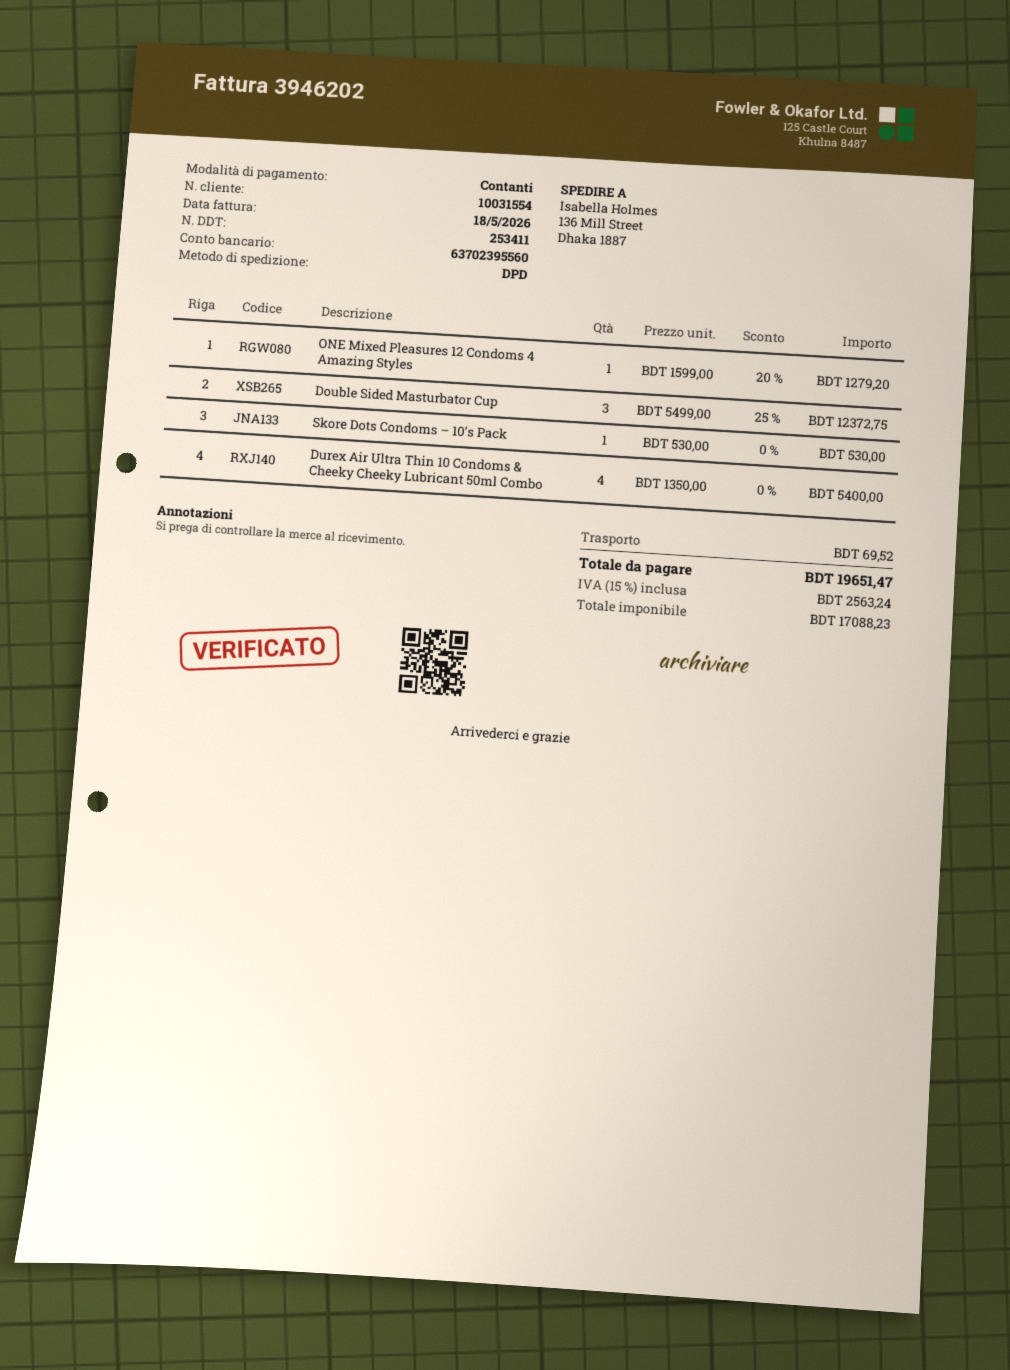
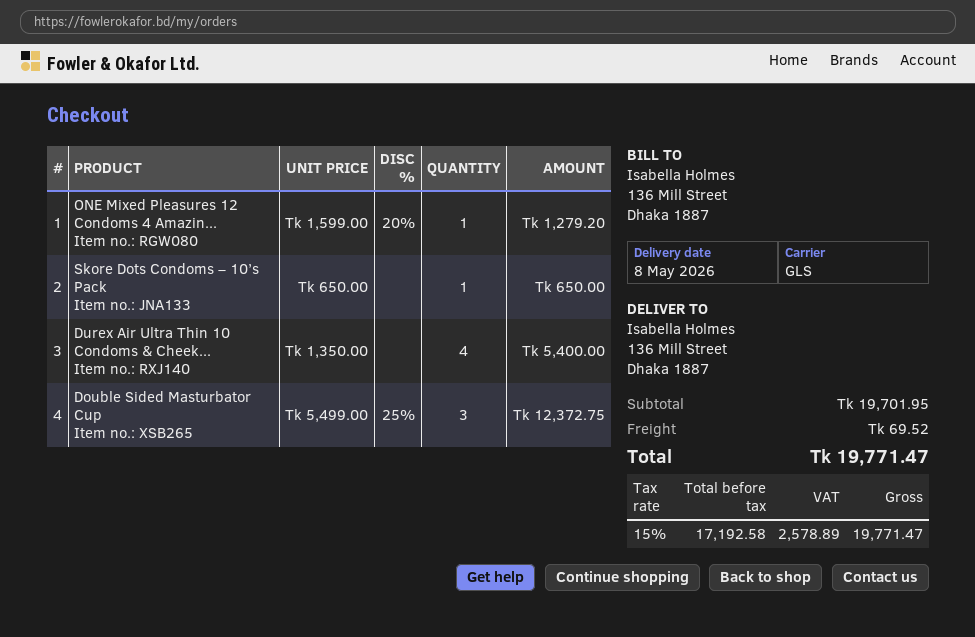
shipping method: DPD -> GLS
Skore Dots Condoms – 10’s Pack: 1 x 530.00 = 530.00 -> 1 x 650.00 = 650.00
net: 17088.23 -> 17192.58
tax: 15% = 2563.24 -> 15% = 2578.89
total: 19651.47 -> 19771.47

